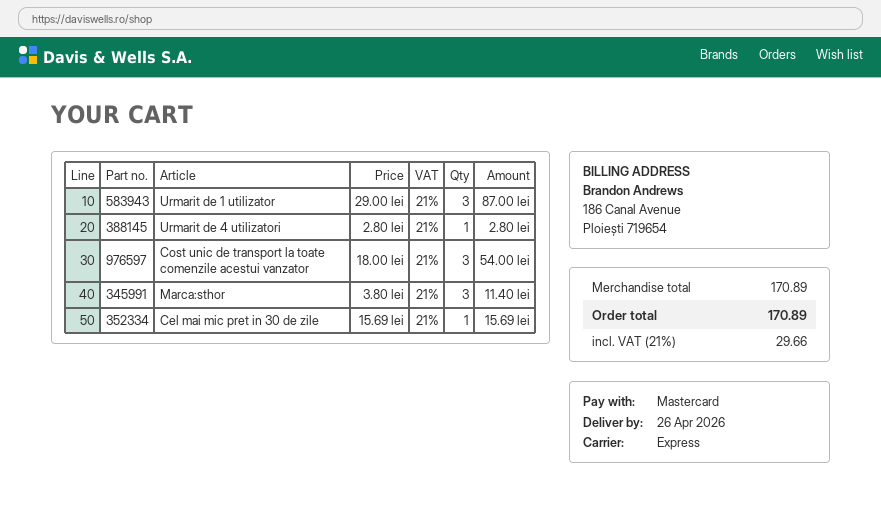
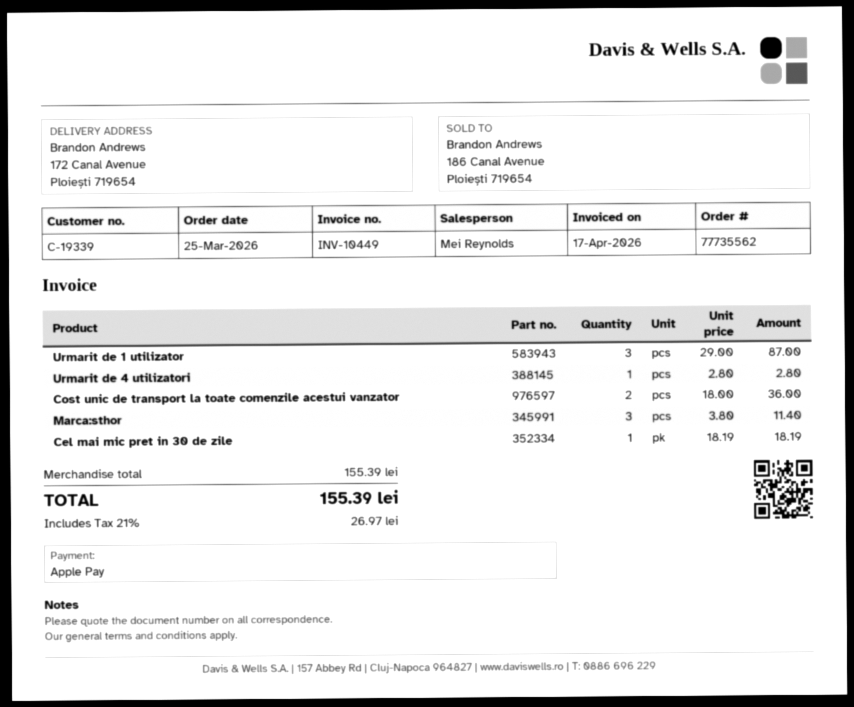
payment method: Mastercard -> Apple Pay
Cost unic de transport la toate comenzile acestui vanzator: 3 x 18.00 = 54.00 -> 2 x 18.00 = 36.00
Cel mai mic pret in 30 de zile: 1 x 15.69 = 15.69 -> 1 x 18.19 = 18.19
subtotal: 170.89 -> 155.39
tax: 21% = 29.66 -> 21% = 26.97
total: 170.89 -> 155.39

